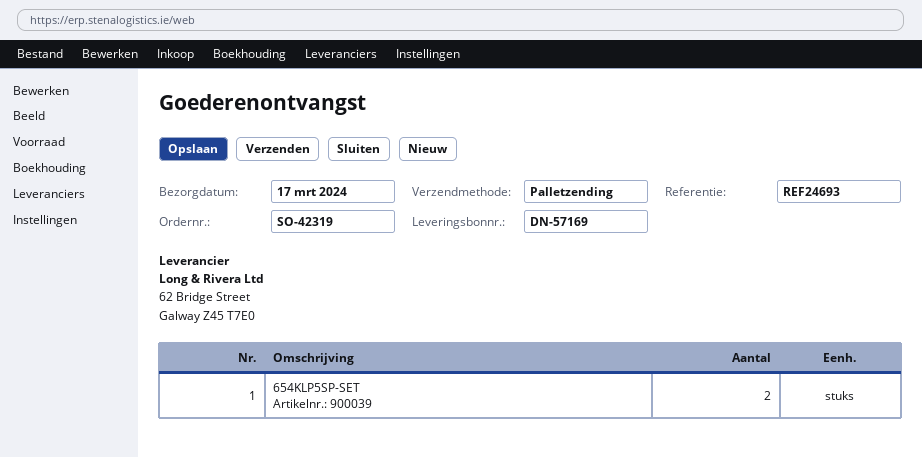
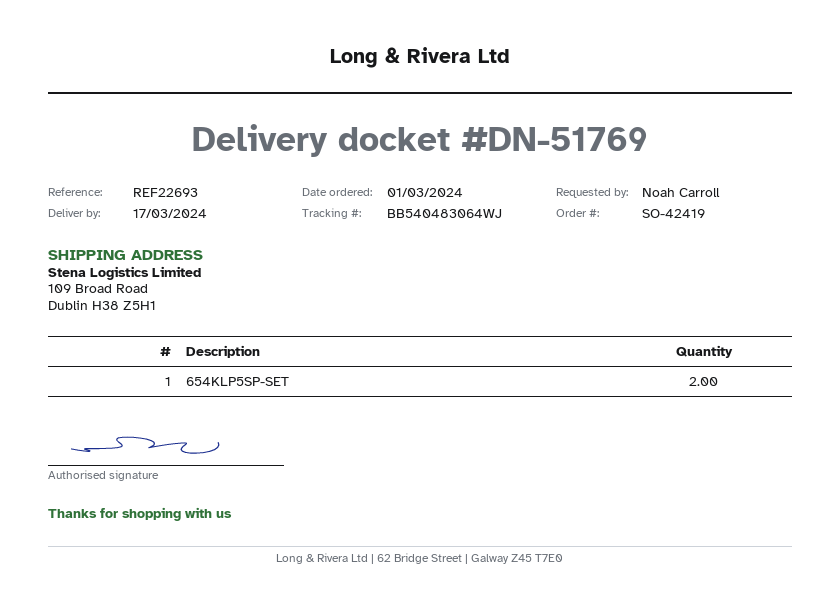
order number: SO-42319 -> SO-42419
delivery note number: DN-57169 -> DN-51769
reference: REF24693 -> REF22693

